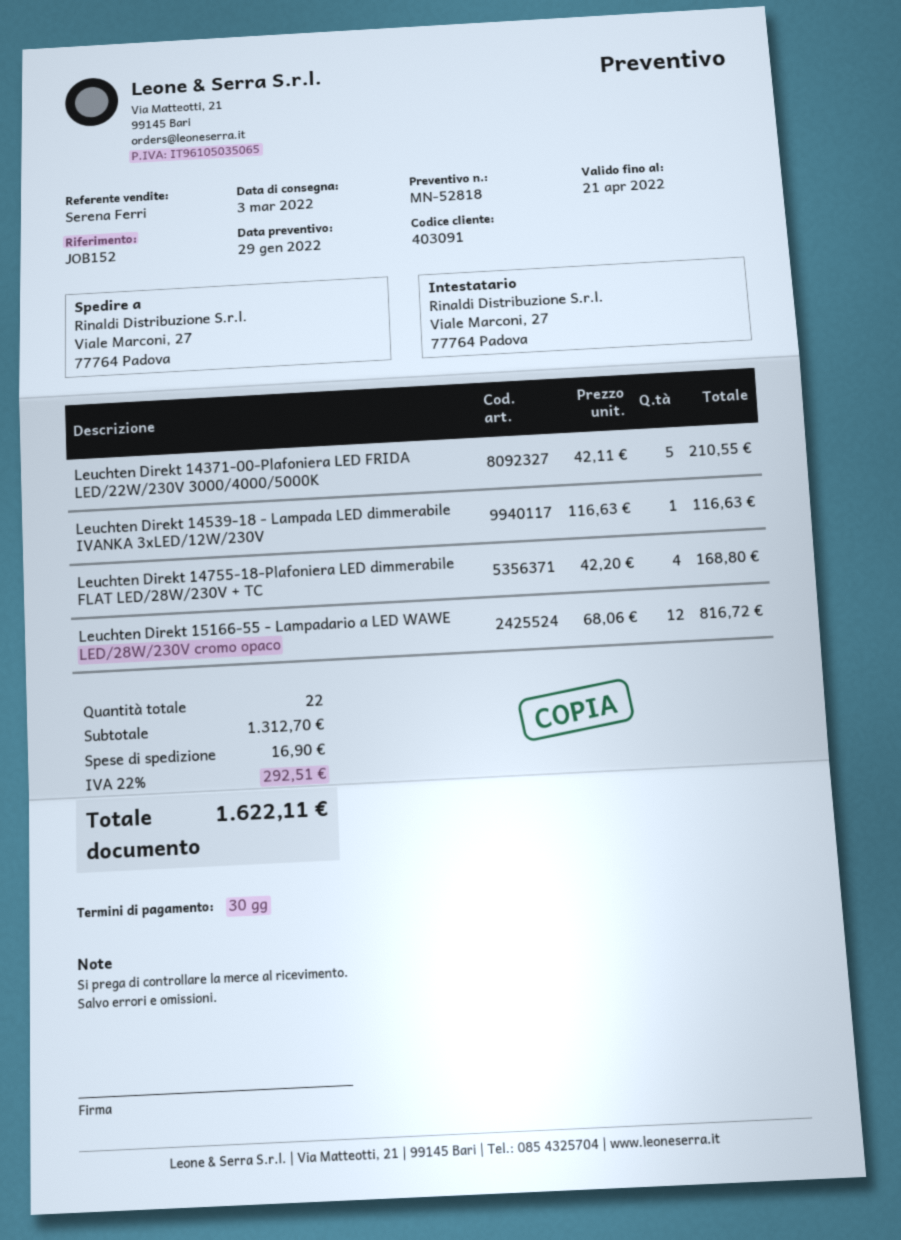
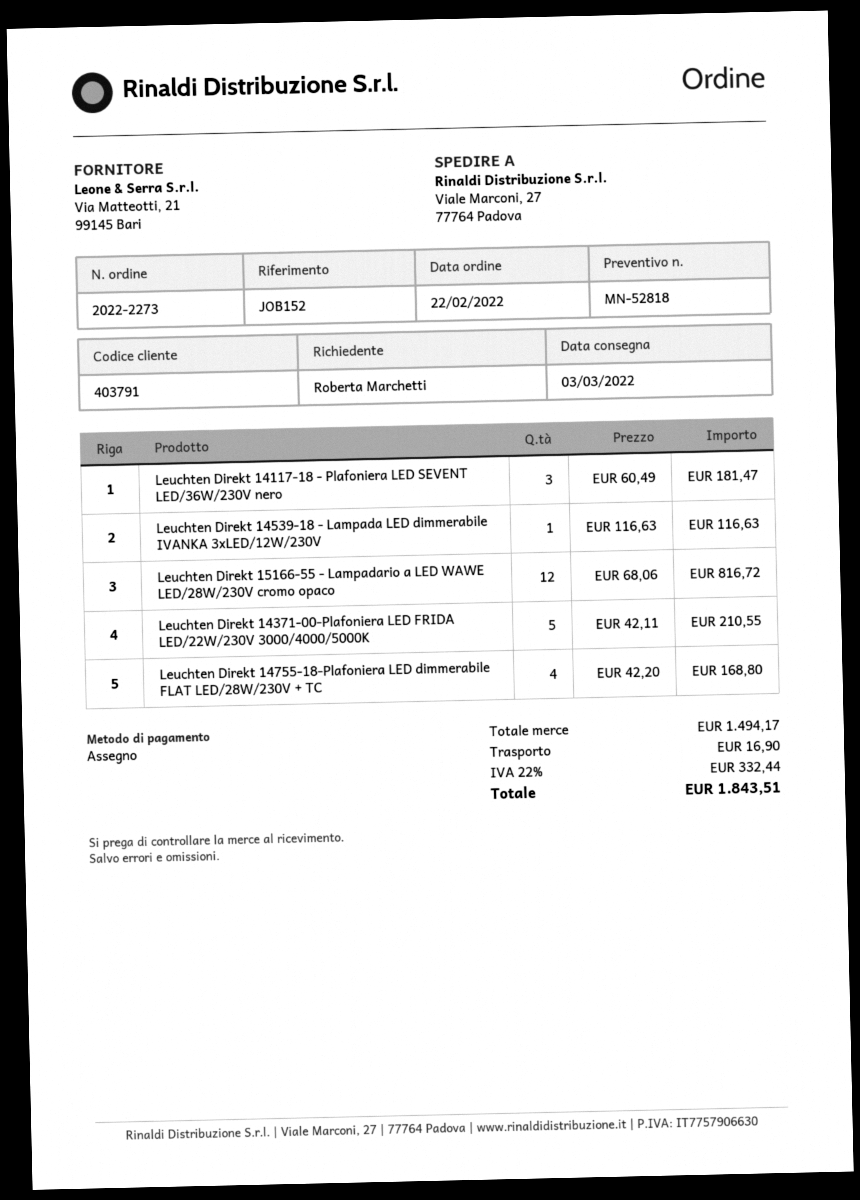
customer number: 403091 -> 403791
Leuchten Direkt 14117-18 - Plafoniera LED SEVENT LED/36W/230V nero: none -> 3 x 60.49 = 181.47
subtotal: 1312.70 -> 1494.17
tax: 22% = 292.51 -> 22% = 332.44
total: 1622.11 -> 1843.51

